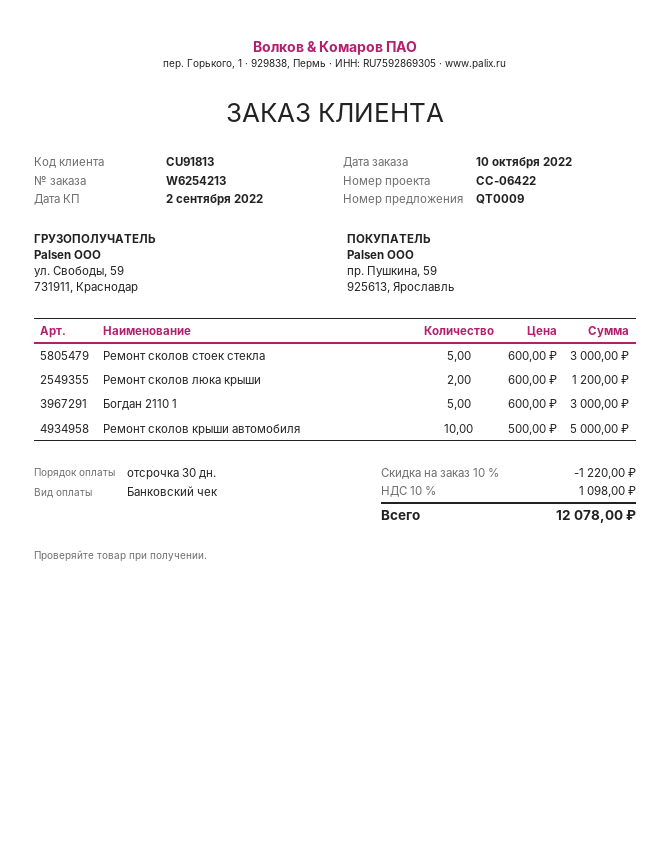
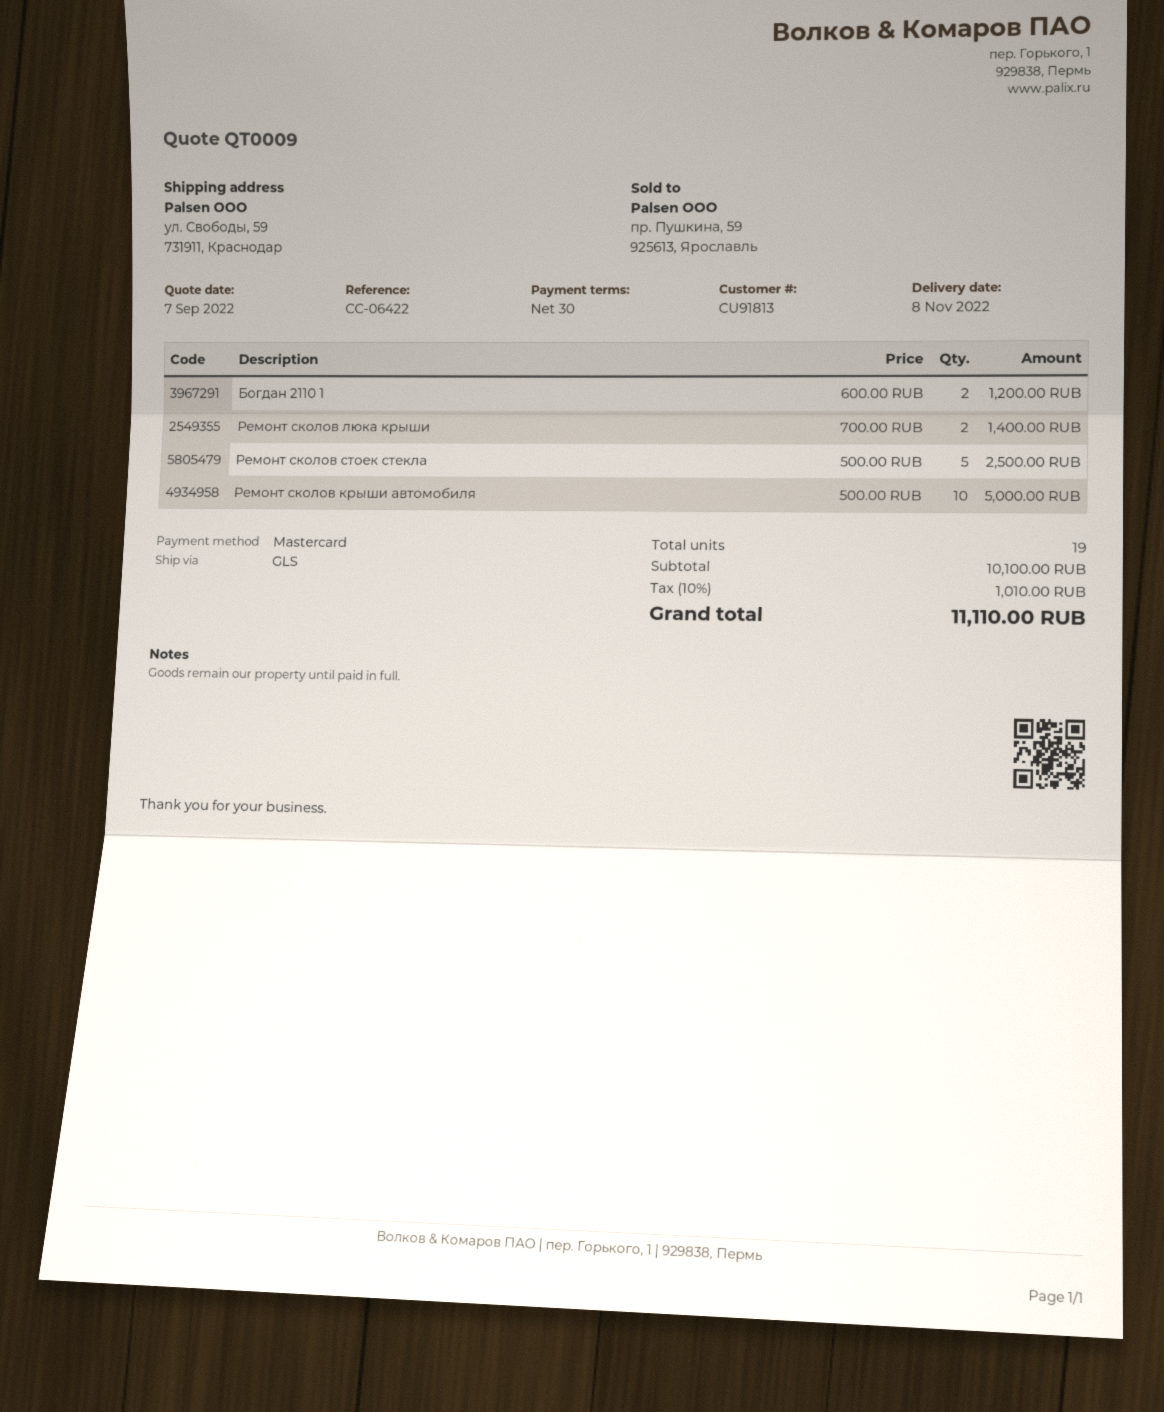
quote date: 2022-09-02 -> 2022-09-07
payment method: cheque -> Mastercard
Ремонт сколов стоек стекла: 5 x 600.00 = 3000.00 -> 5 x 500.00 = 2500.00
Ремонт сколов люка крыши: 2 x 600.00 = 1200.00 -> 2 x 700.00 = 1400.00
Богдан 2110 1: 5 x 600.00 = 3000.00 -> 2 x 600.00 = 1200.00
discount: 10% = 1220.00 -> none
tax: 10% = 1098.00 -> 10% = 1010.00
total: 12078.00 -> 11110.00

